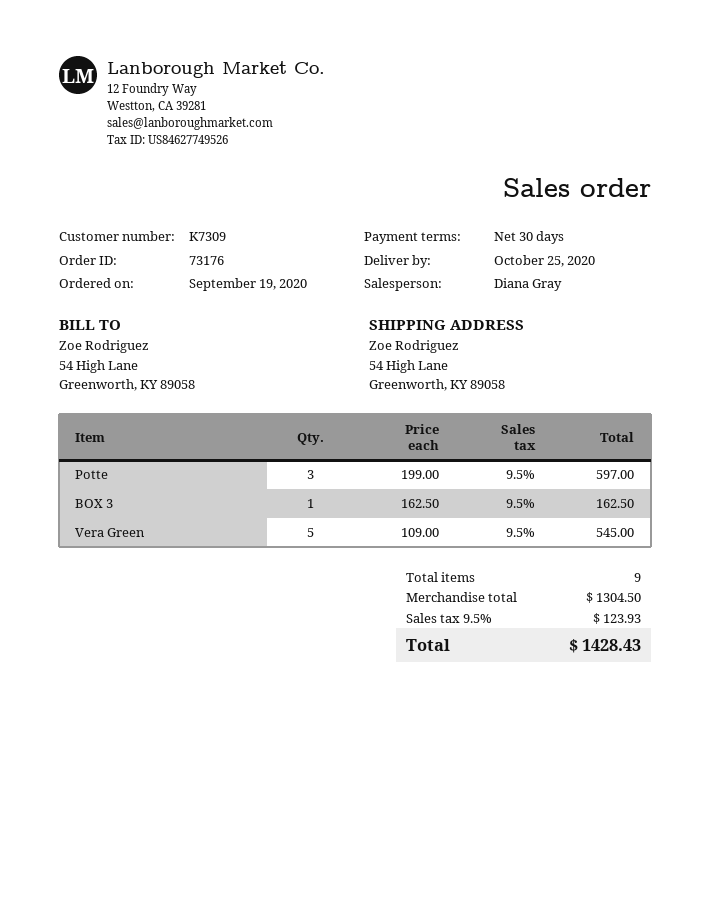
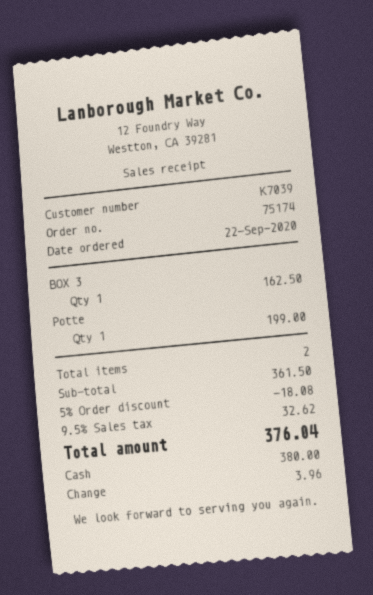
order number: 73176 -> 75174
order date: 2020-09-19 -> 2020-09-22
customer number: K7309 -> K7039
Potte: 3 for 597.00 -> 1 for 199.00
Vera Green: 5 for 545.00 -> none
total quantity: 9 -> 2
subtotal: 1304.50 -> 361.50
discount: none -> 5% = 18.08
tax: 9.5% = 123.93 -> 9.5% = 32.62
total: 1428.43 -> 376.04

